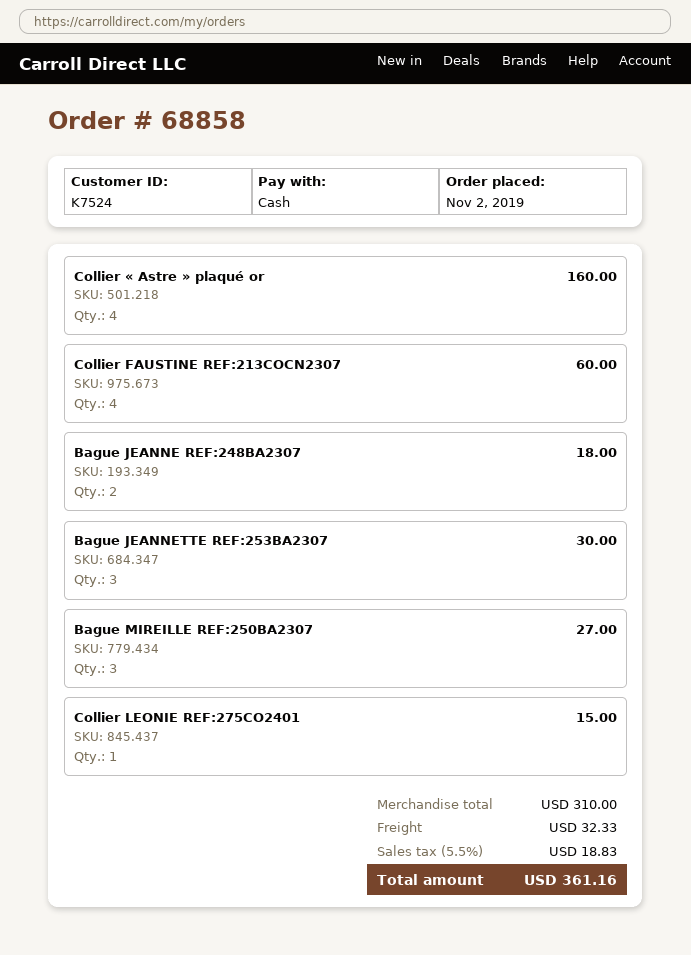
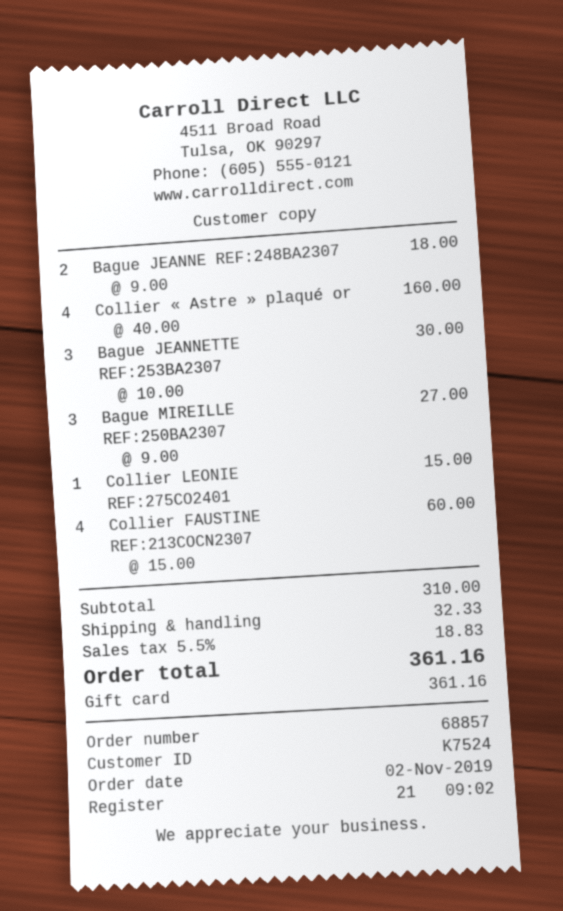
order number: 68858 -> 68857
payment method: cash -> gift card

